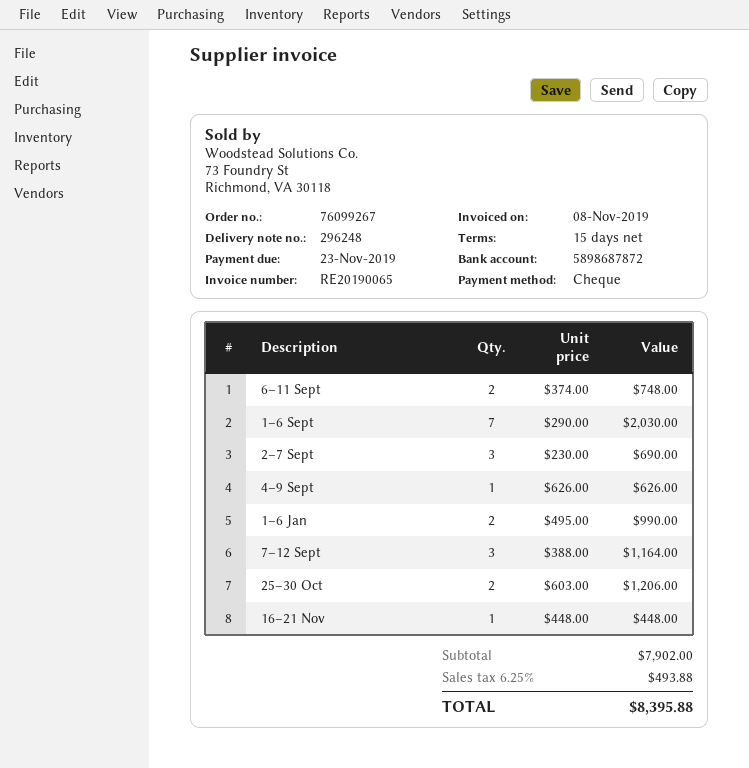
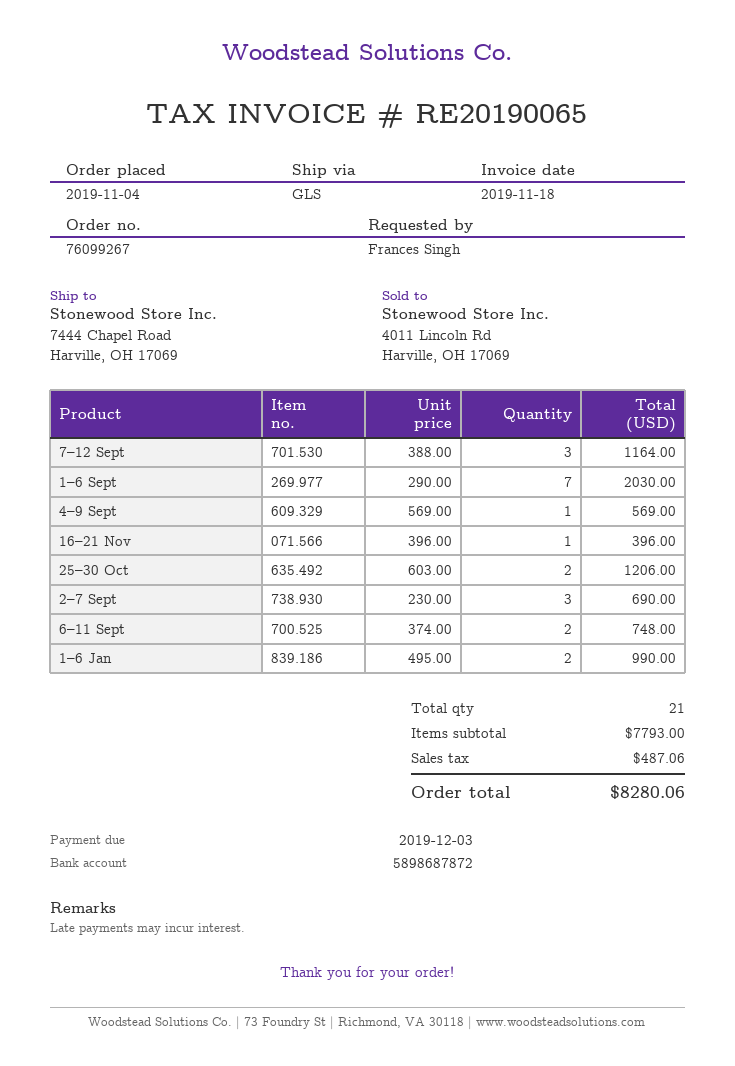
invoice date: 2019-11-08 -> 2019-11-18
due date: 2019-11-23 -> 2019-12-03
4–9 Sept: 1 x 626.00 = 626.00 -> 1 x 569.00 = 569.00
16–21 Nov: 1 x 448.00 = 448.00 -> 1 x 396.00 = 396.00
subtotal: 7902.00 -> 7793.00
tax: 493.88 -> 487.06
total: 8395.88 -> 8280.06

